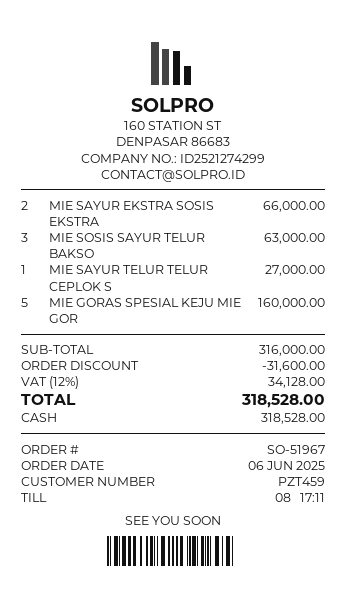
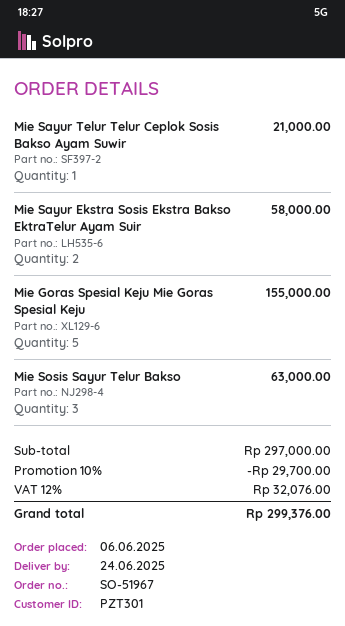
customer number: PZT459 -> PZT301
MIE SAYUR EKSTRA SOSIS EKSTRA: 2 for 66000.00 -> 2 for 58000.00
MIE SAYUR TELUR TELUR CEPLOK S: 1 for 27000.00 -> 1 for 21000.00
MIE GORAS SPESIAL KEJU MIE GOR: 5 for 160000.00 -> 5 for 155000.00
subtotal: 316000.00 -> 297000.00
discount: 31600.00 -> 29700.00
tax: 12% = 34128.00 -> 12% = 32076.00
total: 318528.00 -> 299376.00

